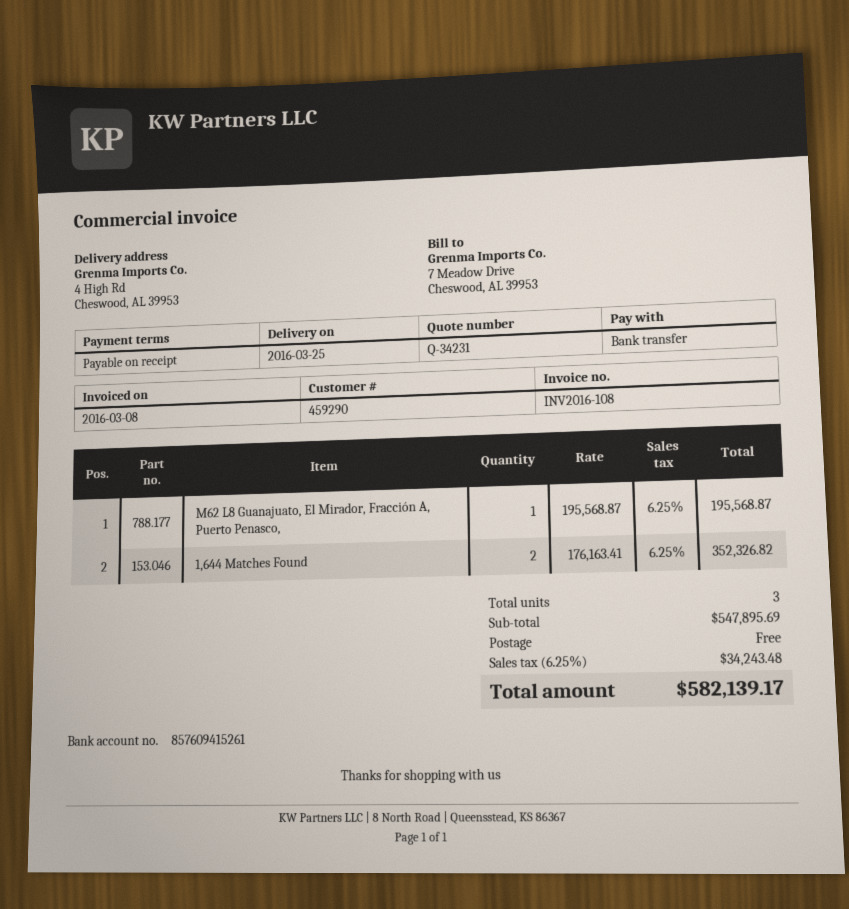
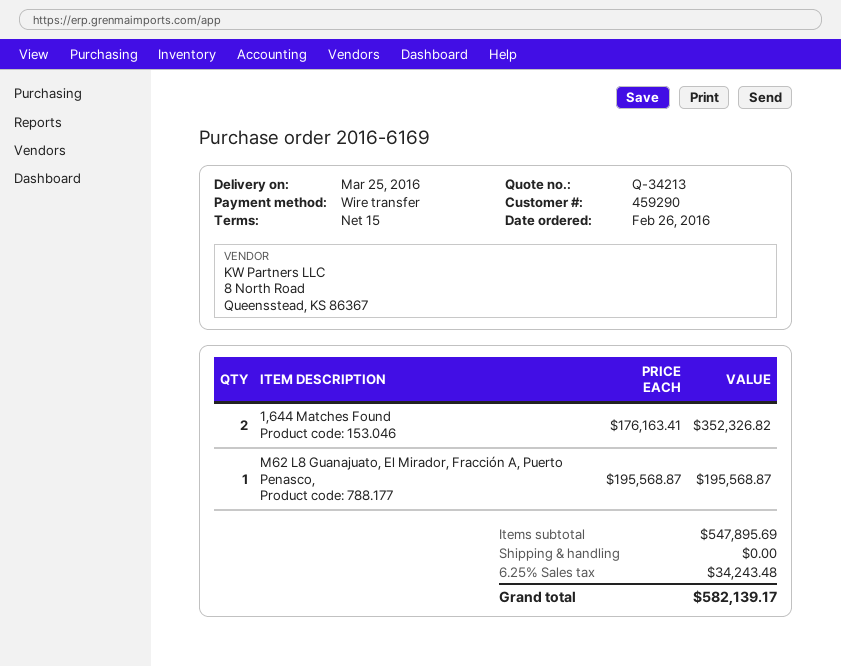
quote number: Q-34231 -> Q-34213
payment terms: on receipt -> 15 days

